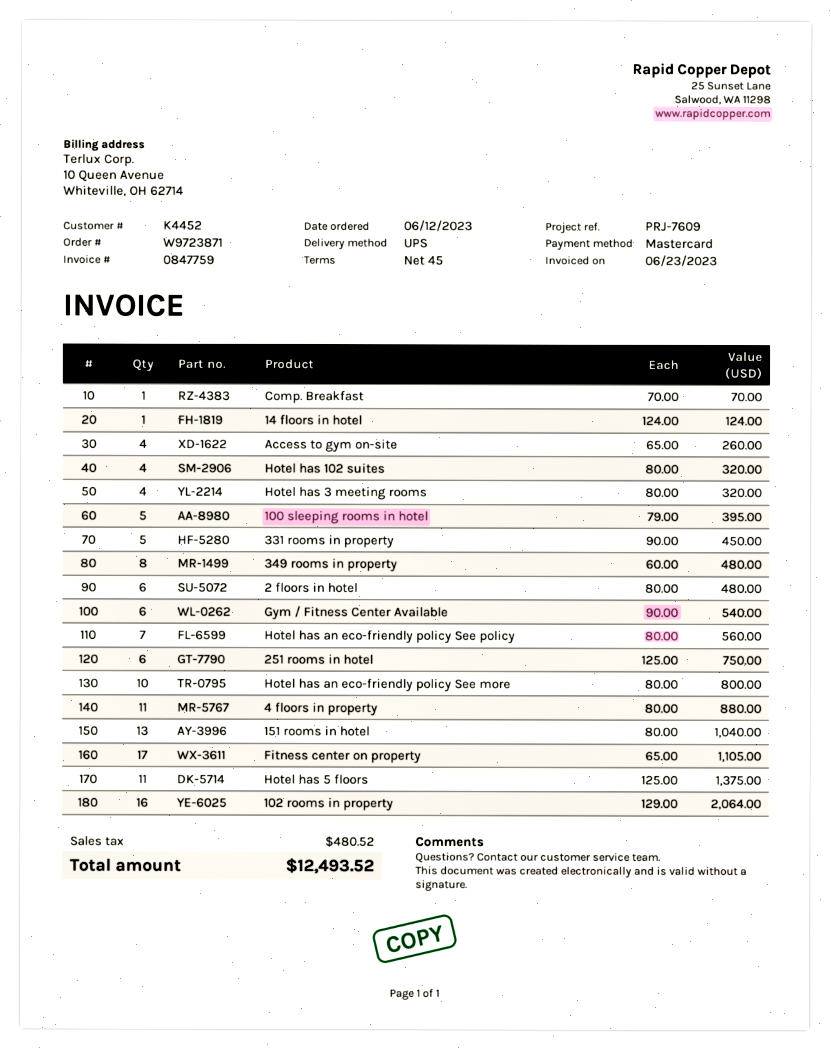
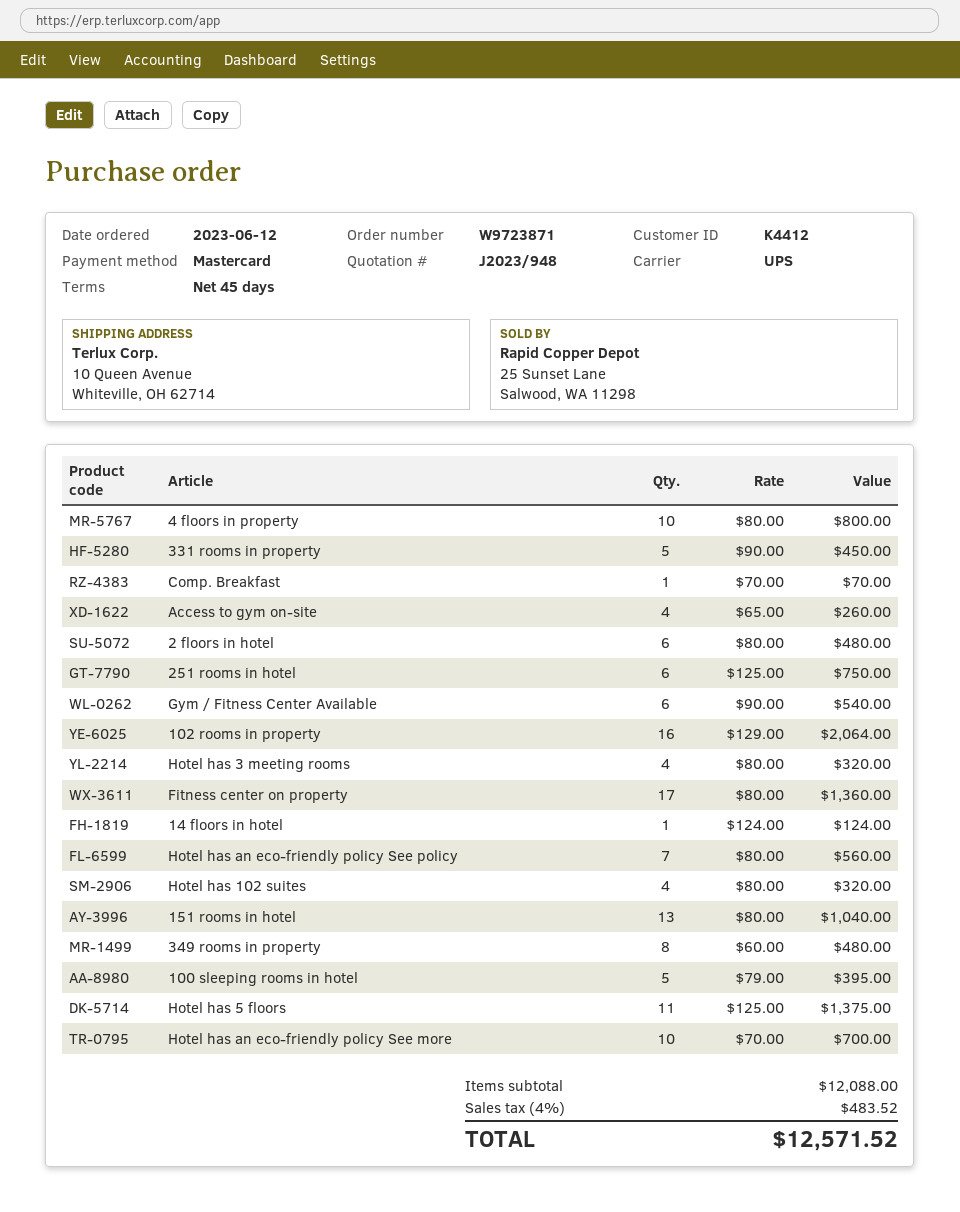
customer number: K4452 -> K4412
Hotel has an eco-friendly policy See more: 10 x 80.00 = 800.00 -> 10 x 70.00 = 700.00
4 floors in property: 11 x 80.00 = 880.00 -> 10 x 80.00 = 800.00
Fitness center on property: 17 x 65.00 = 1105.00 -> 17 x 80.00 = 1360.00
tax: 480.52 -> 483.52
total: 12493.52 -> 12571.52

